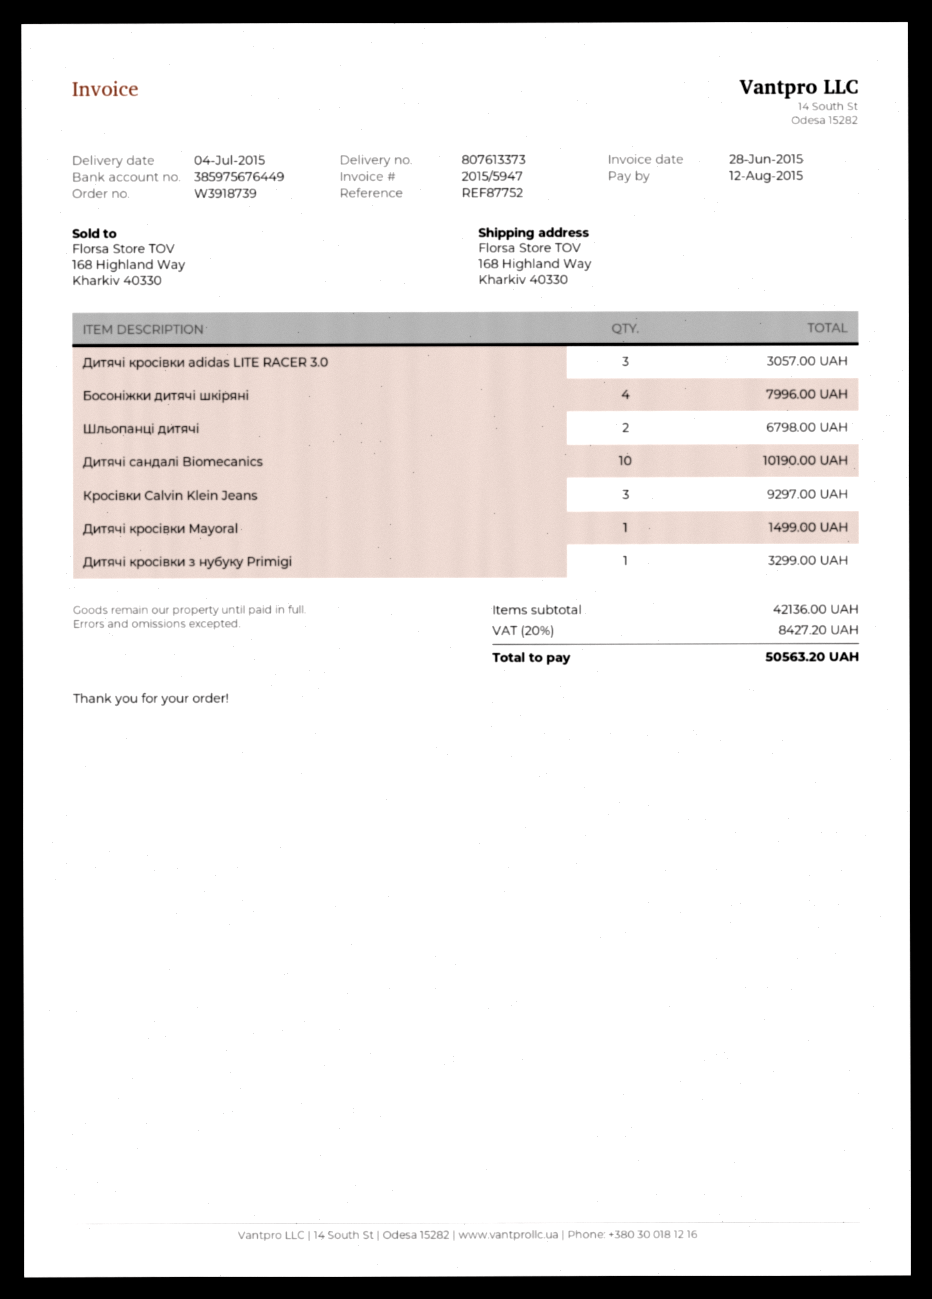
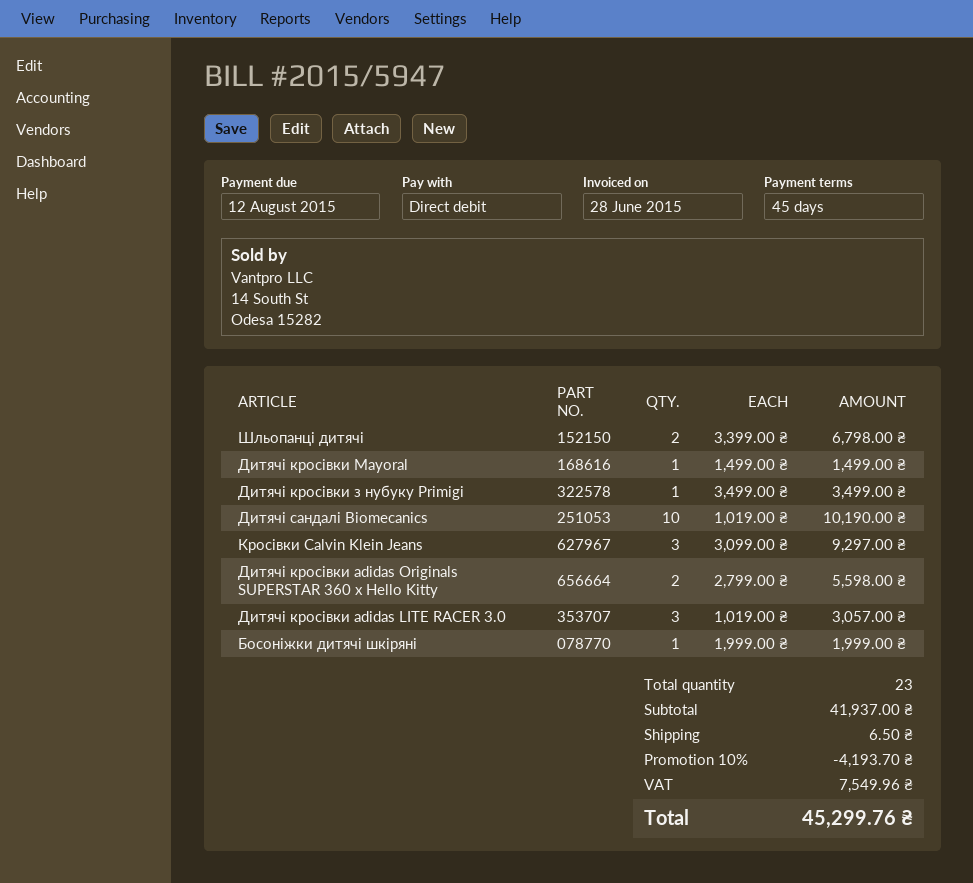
Босоніжки дитячі шкіряні: 4 for 7996.00 -> 1 for 1999.00
Дитячі кросівки з нубуку Primigi: 1 for 3299.00 -> 1 for 3499.00
Дитячі кросівки adidas Originals SUPERSTAR 360 x Hello Kitty: none -> 2 for 5598.00
subtotal: 42136.00 -> 41937.00
discount: none -> 10% = 4193.70
shipping: none -> 6.50
tax: 8427.20 -> 7549.96
total: 50563.20 -> 45299.76

